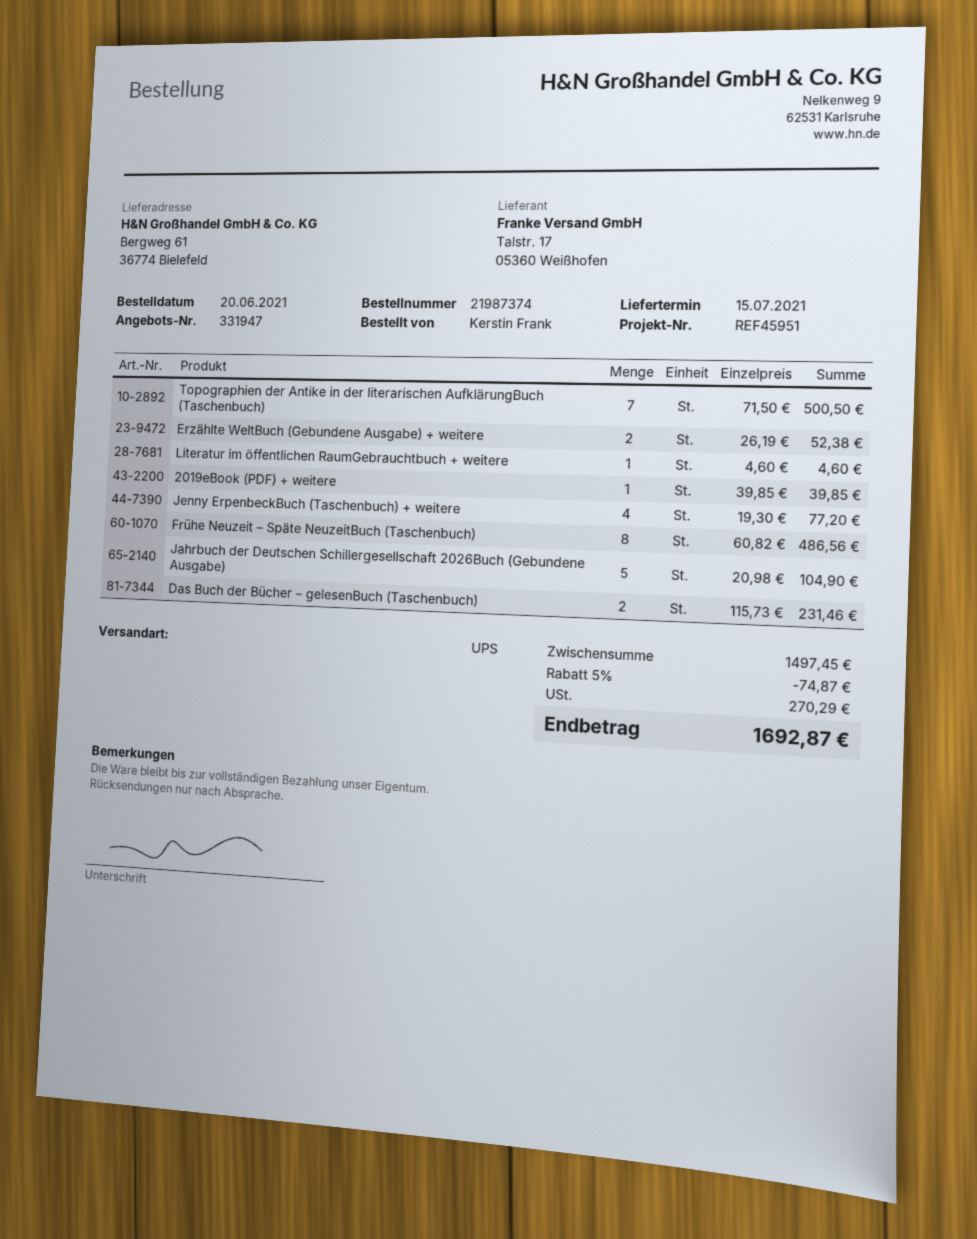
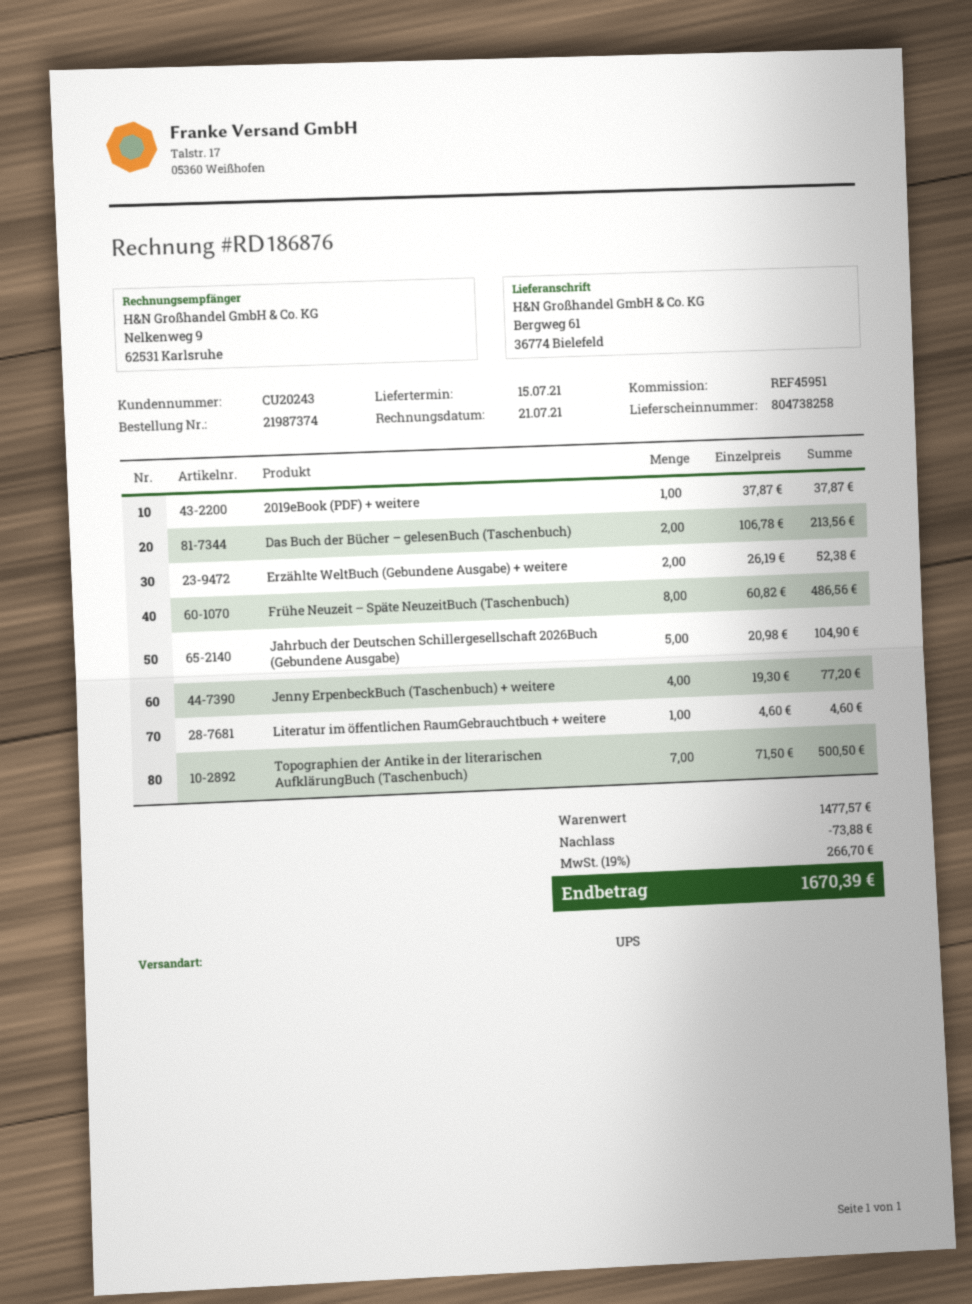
2019eBook (PDF) + weitere: 1 x 39.85 = 39.85 -> 1 x 37.87 = 37.87
Das Buch der Bücher – gelesenBuch (Taschenbuch): 2 x 115.73 = 231.46 -> 2 x 106.78 = 213.56
subtotal: 1497.45 -> 1477.57
discount: 74.87 -> 73.88
tax: 270.29 -> 266.70
total: 1692.87 -> 1670.39

